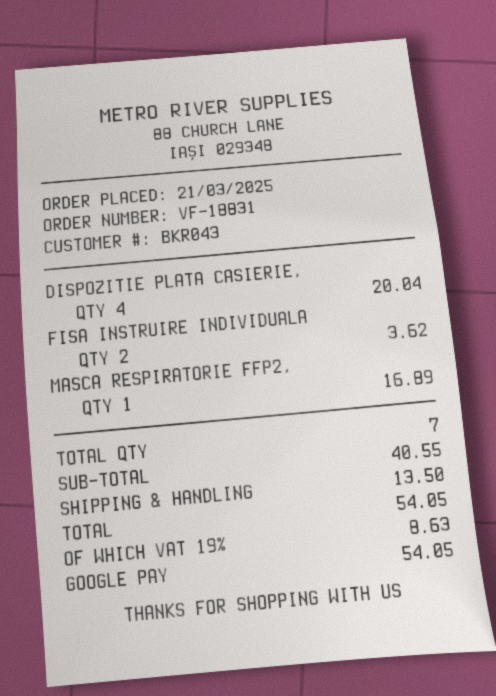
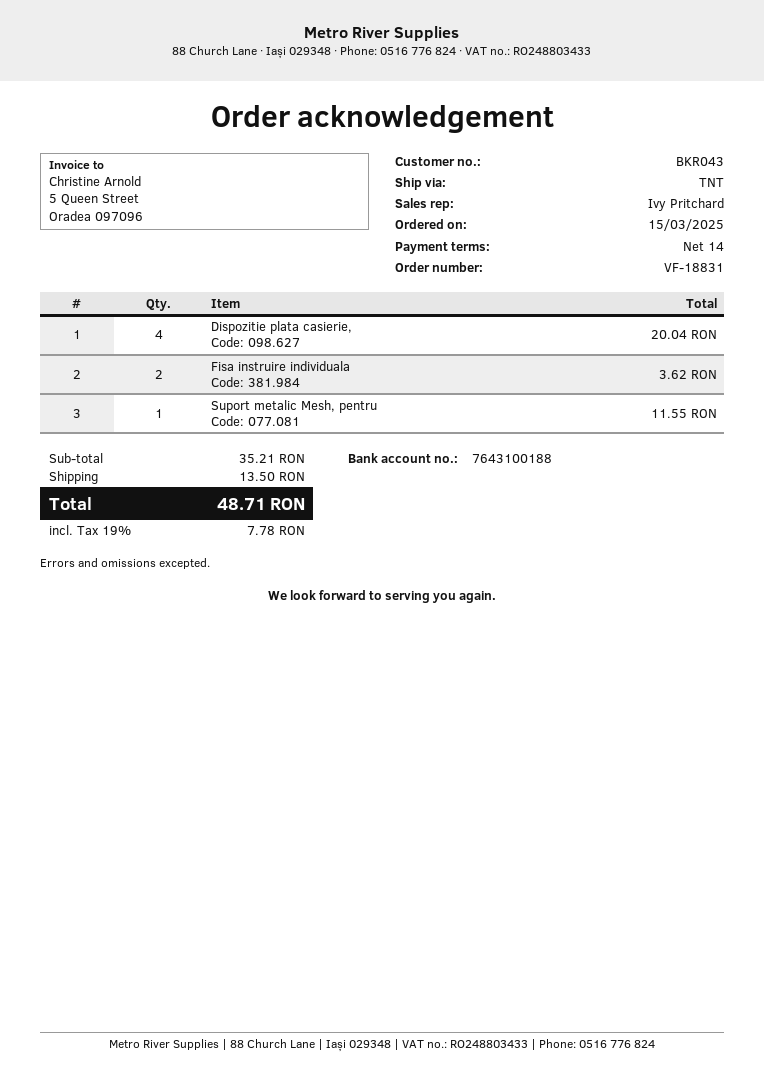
order date: 2025-03-21 -> 2025-03-15
MASCA RESPIRATORIE FFP2,: 1 for 16.89 -> none
Suport metalic Mesh, pentru: none -> 1 for 11.55
subtotal: 40.55 -> 35.21
tax: 19% = 8.63 -> 19% = 7.78
total: 54.05 -> 48.71

